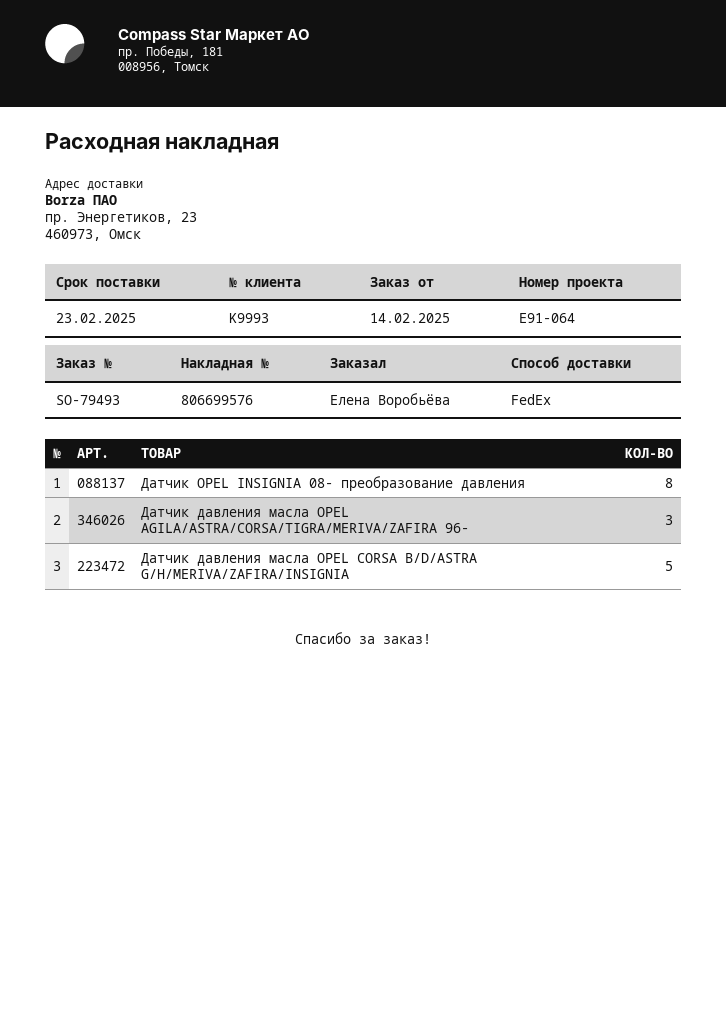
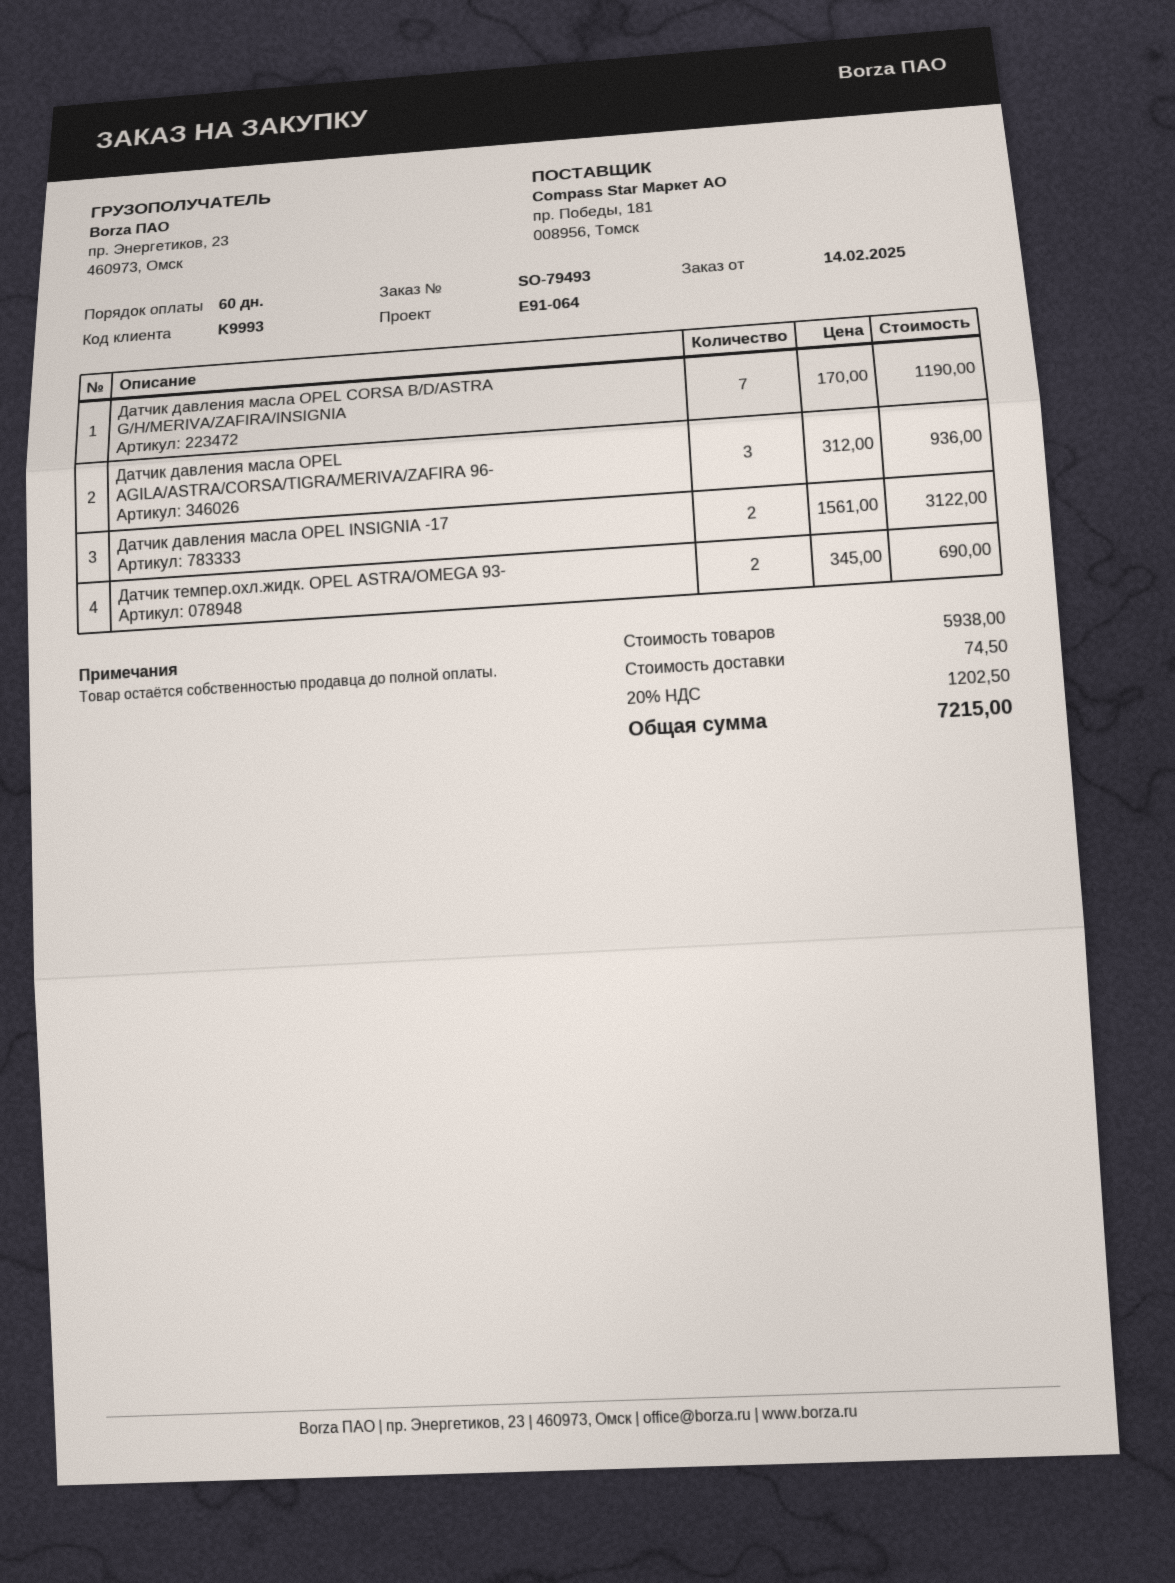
Датчик OPEL INSIGNIA 08- преобразование давления: 8 -> none
Датчик давления масла OPEL CORSA B/D/ASTRA G/H/MERIVA/ZAFIRA/INSIGNIA: 5 -> 7
Датчик давления масла OPEL INSIGNIA -17: none -> 2
Датчик темпер.охл.жидк. OPEL ASTRA/OMEGA 93-: none -> 2

